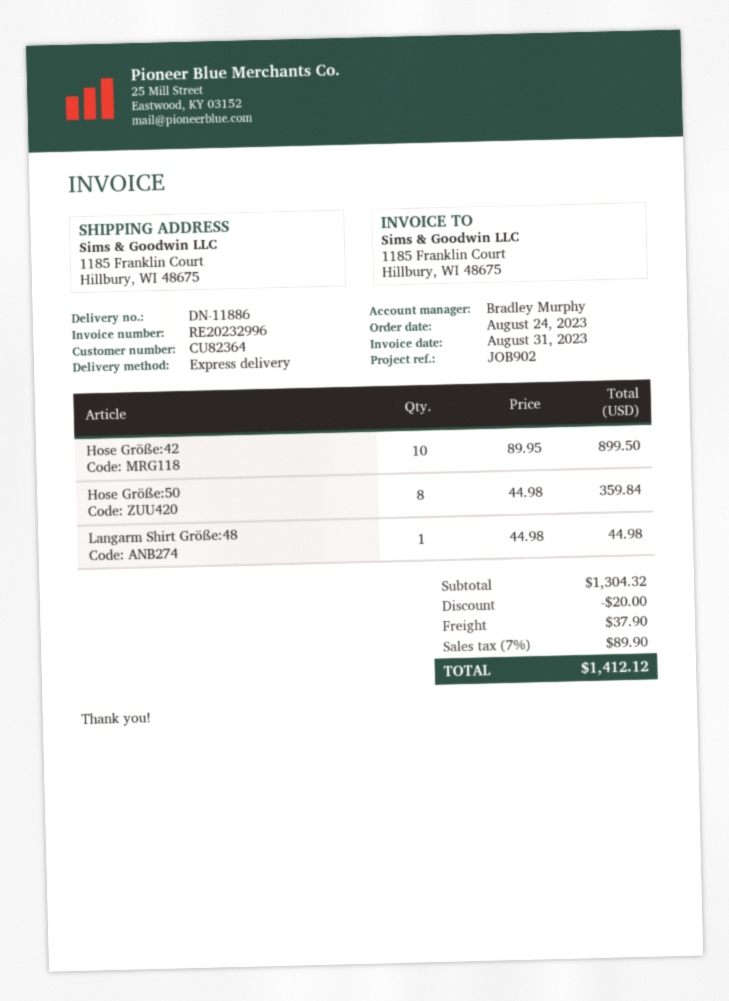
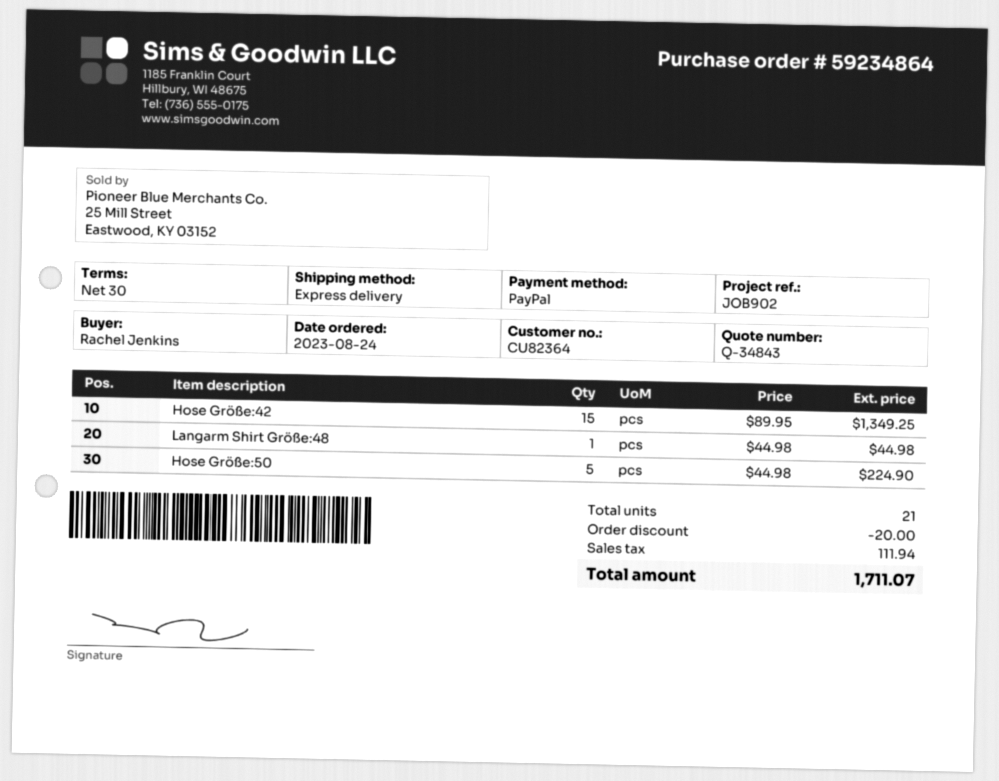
Hose Größe:42: 10 x 89.95 = 899.50 -> 15 x 89.95 = 1349.25
Hose Größe:50: 8 x 44.98 = 359.84 -> 5 x 44.98 = 224.90
shipping: 37.90 -> none
tax: 89.90 -> 111.94
total: 1412.12 -> 1711.07

